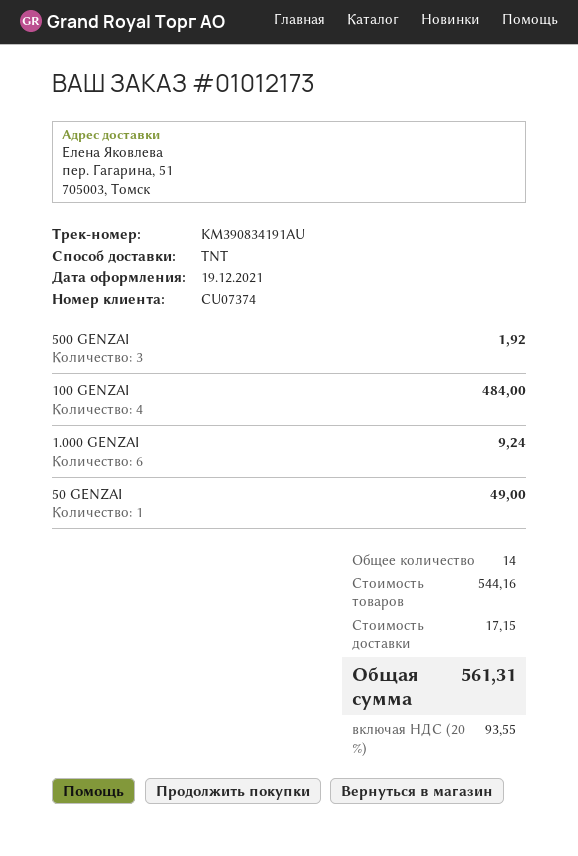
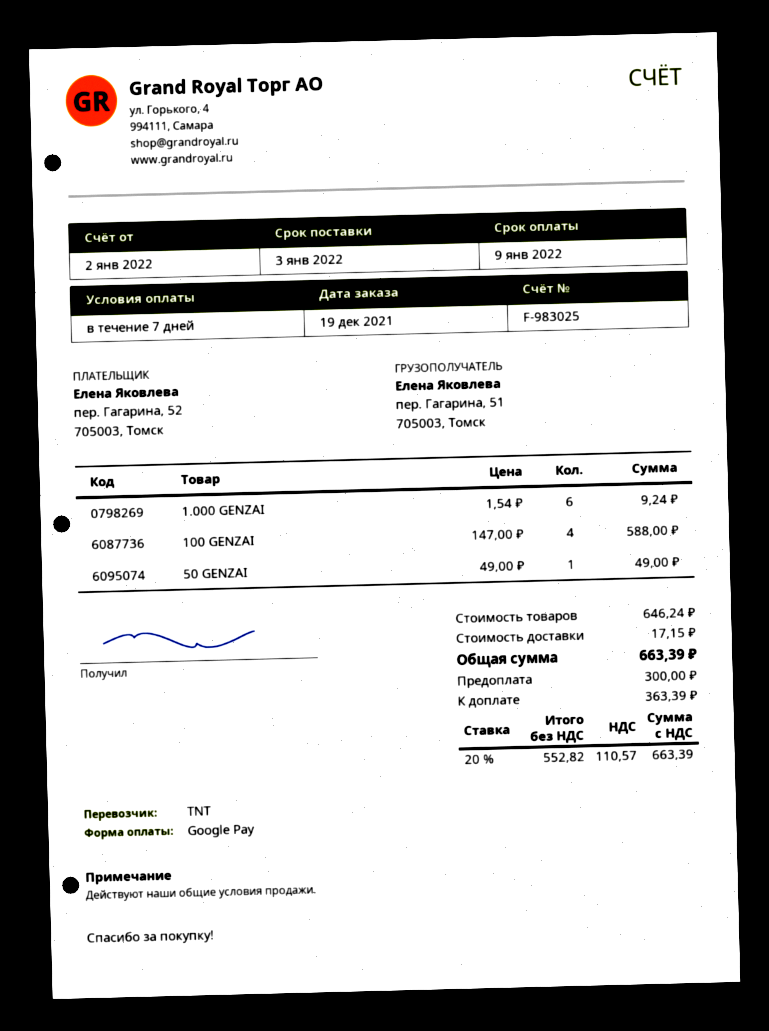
500 GENZAI: 3 for 1.92 -> none
100 GENZAI: 4 for 484.00 -> 4 for 588.00
subtotal: 544.16 -> 646.24
tax: 20% = 93.55 -> 20% = 110.57
total: 561.31 -> 663.39

